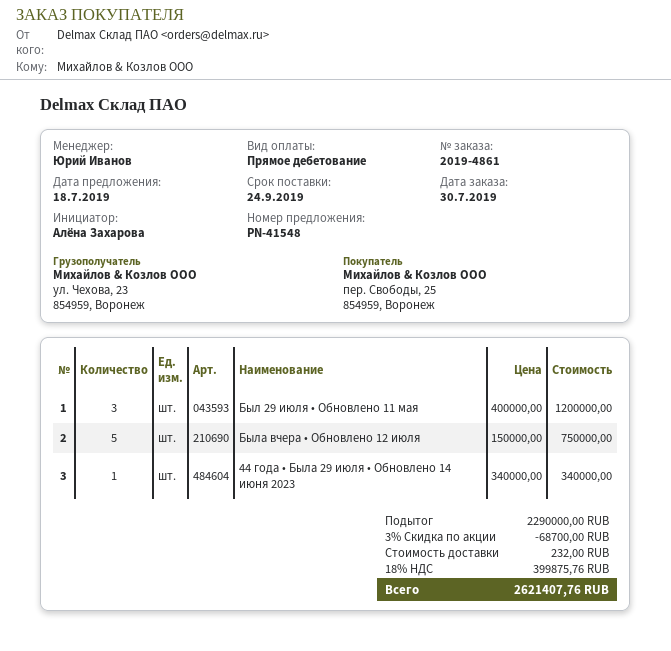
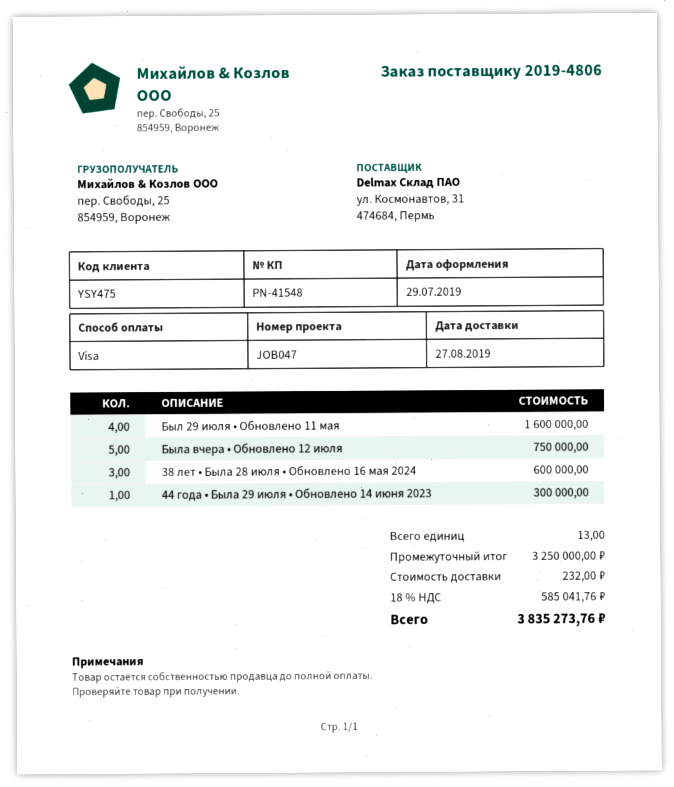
order number: 2019-4861 -> 2019-4806
order date: 2019-07-30 -> 2019-07-29
delivery date: 2019-09-24 -> 2019-08-27
payment method: direct debit -> Visa
ship to: ул. Чехова, 23, 854959, Воронеж -> пер. Свободы, 25, 854959, Воронеж
Был 29 июля • Обновлено 11 мая: 3 for 1200000.00 -> 4 for 1600000.00
44 года • Была 29 июля • Обновлено 14 июня 2023: 1 for 340000.00 -> 1 for 300000.00
38 лет • Была 28 июля • Обновлено 16 мая 2024: none -> 3 for 600000.00
subtotal: 2290000.00 -> 3250000.00
discount: 3% = 68700.00 -> none
tax: 18% = 399875.76 -> 18% = 585041.76
total: 2621407.76 -> 3835273.76

